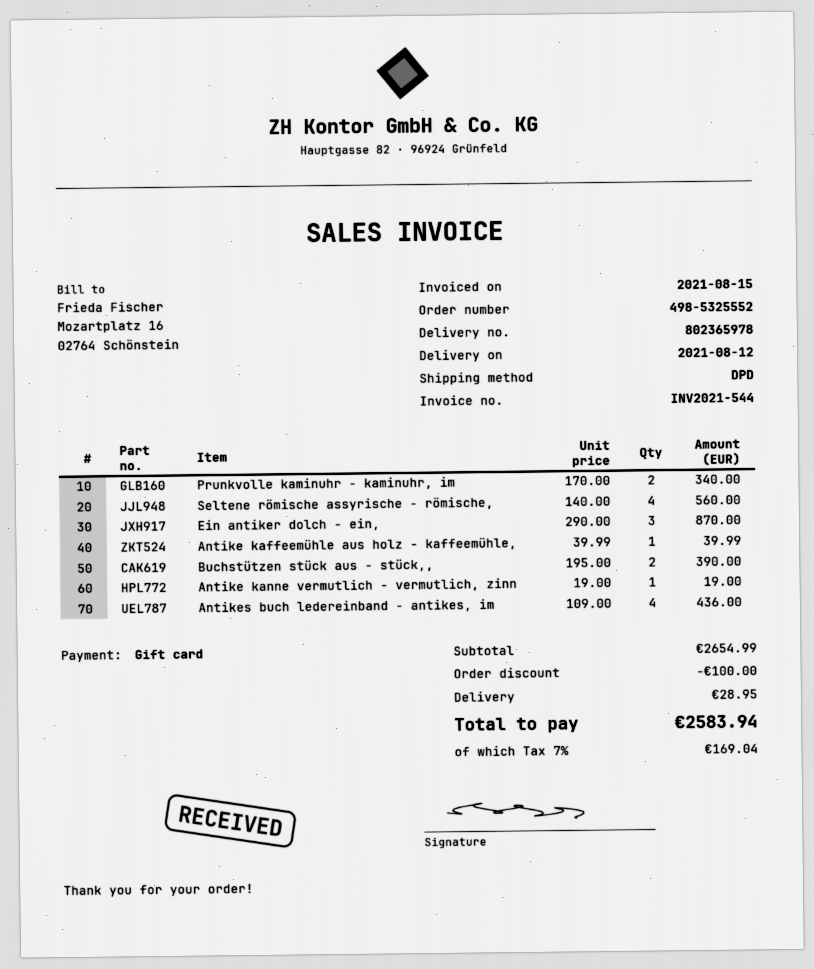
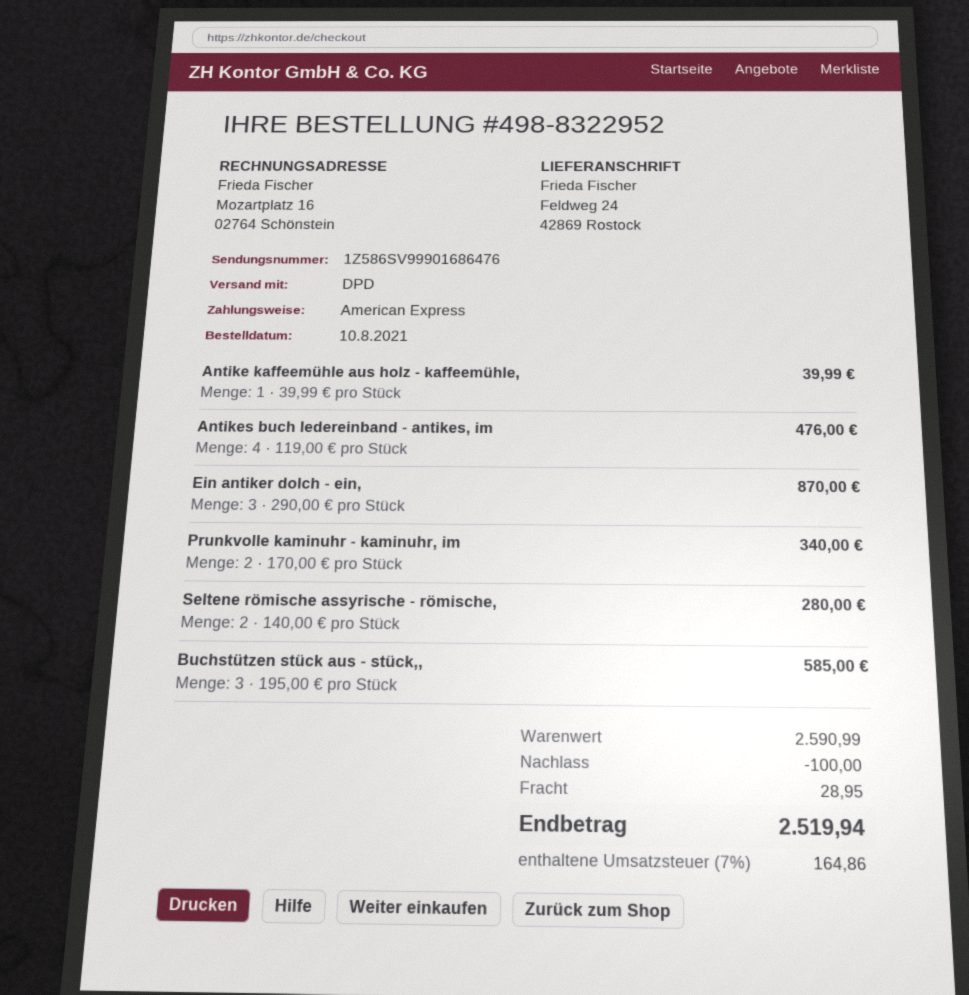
order number: 498-5325552 -> 498-8322952
payment method: gift card -> American Express
Seltene römische assyrische - römische,: 4 x 140.00 = 560.00 -> 2 x 140.00 = 280.00
Buchstützen stück aus - stück,,: 2 x 195.00 = 390.00 -> 3 x 195.00 = 585.00
Antike kanne vermutlich - vermutlich, zinn: 1 x 19.00 = 19.00 -> none
Antikes buch ledereinband - antikes, im: 4 x 109.00 = 436.00 -> 4 x 119.00 = 476.00
subtotal: 2654.99 -> 2590.99
tax: 7% = 169.04 -> 7% = 164.86
total: 2583.94 -> 2519.94

